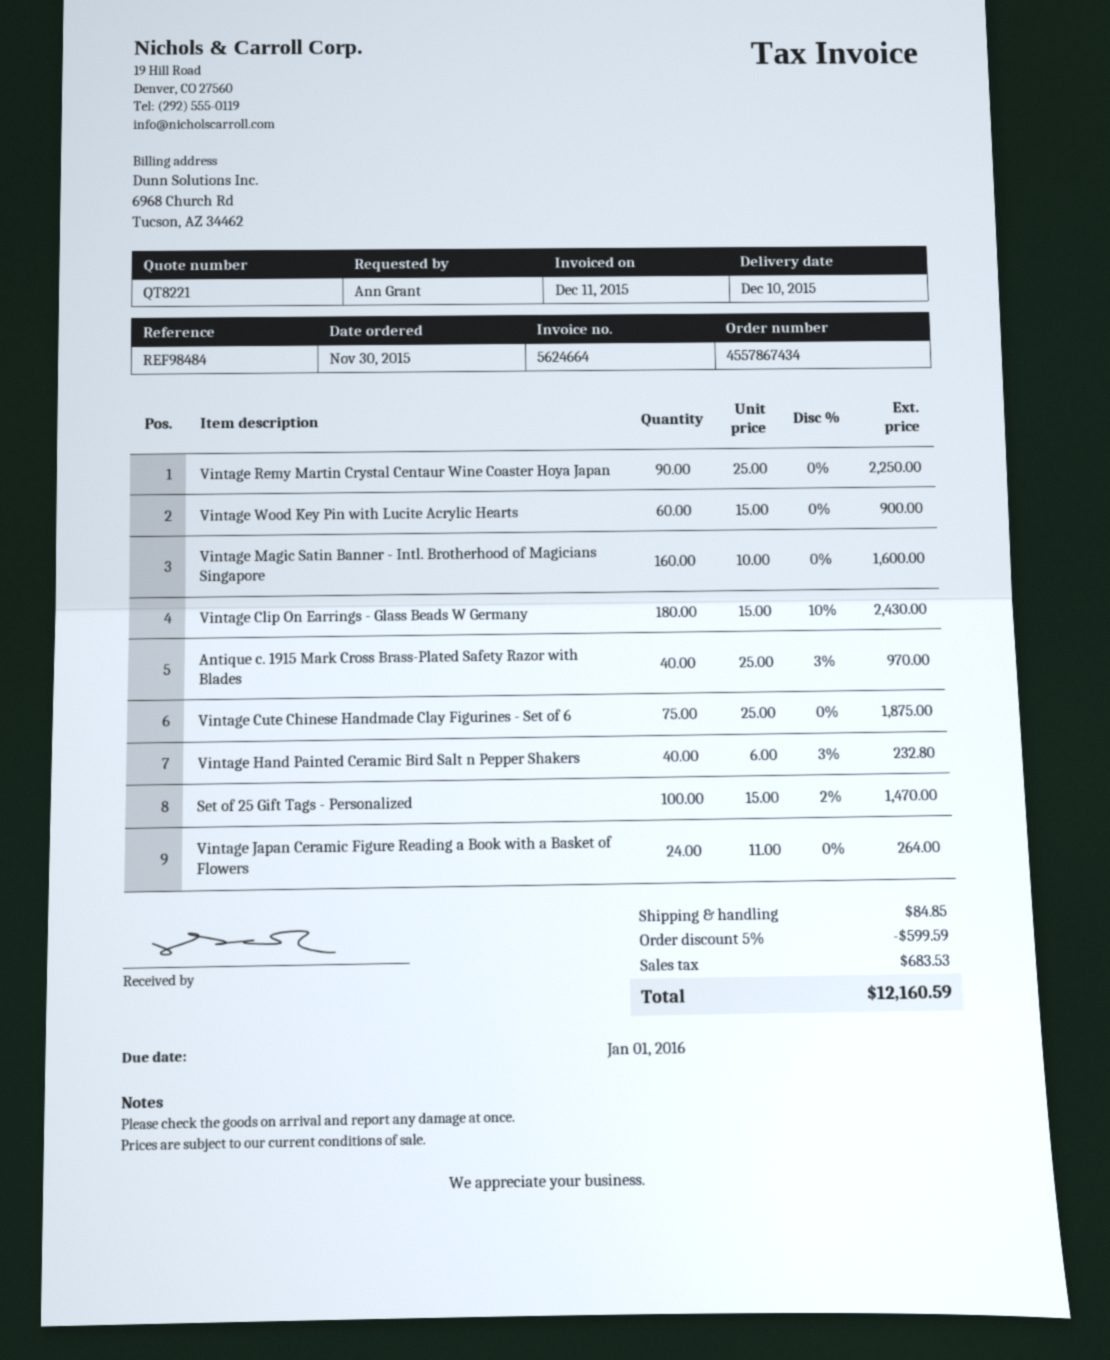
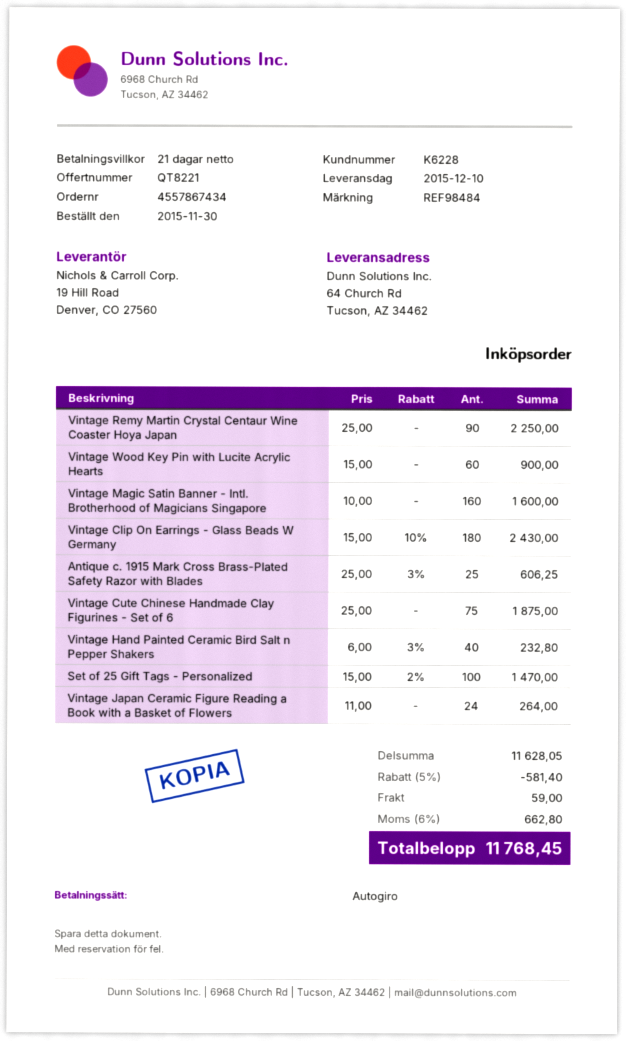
Antique c. 1915 Mark Cross Brass-Plated Safety Razor with Blades: 40 x 25.00 - 3% = 970.00 -> 25 x 25.00 - 3% = 606.25
discount: 5% = 599.59 -> 5% = 581.40
shipping: 84.85 -> 59.00
tax: 683.53 -> 662.80
total: 12160.59 -> 11768.45

